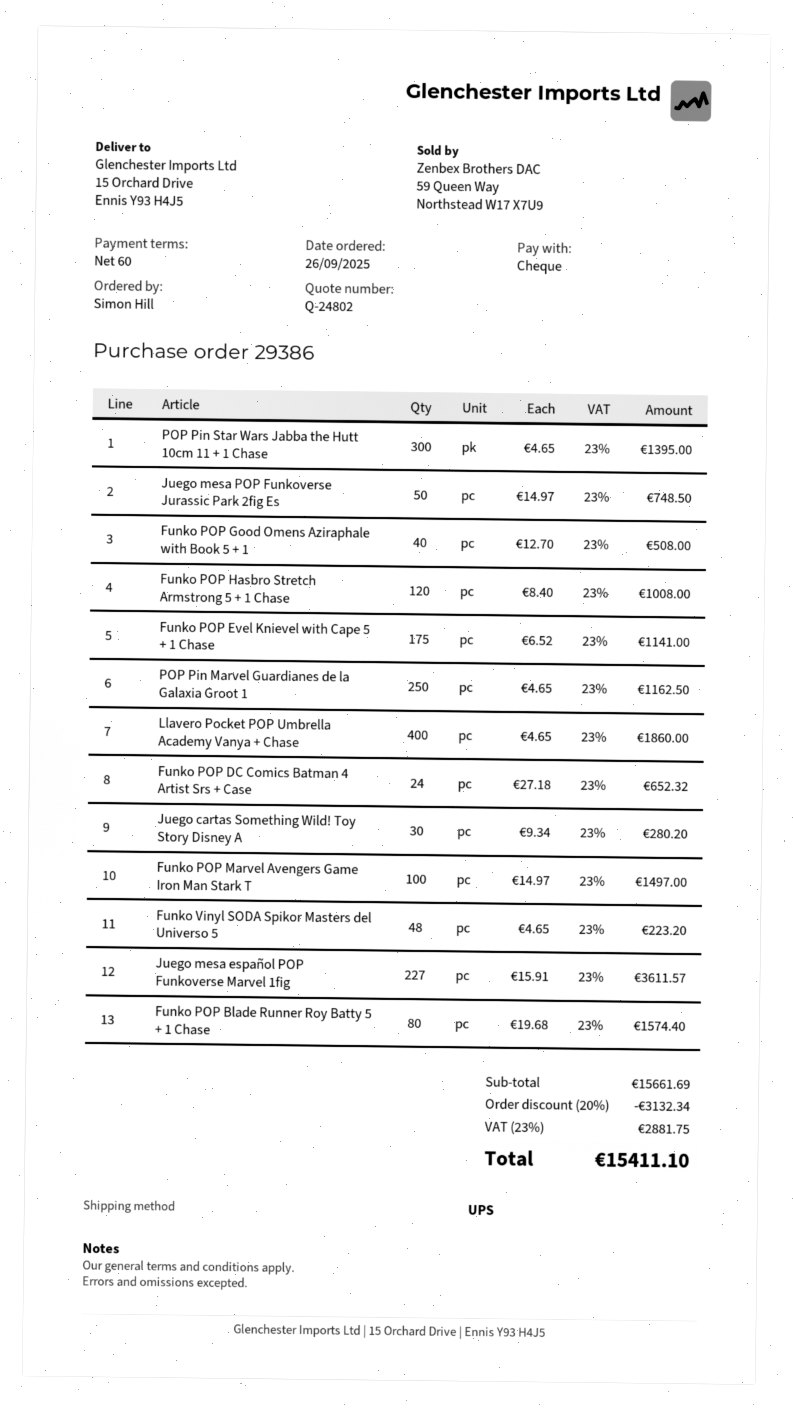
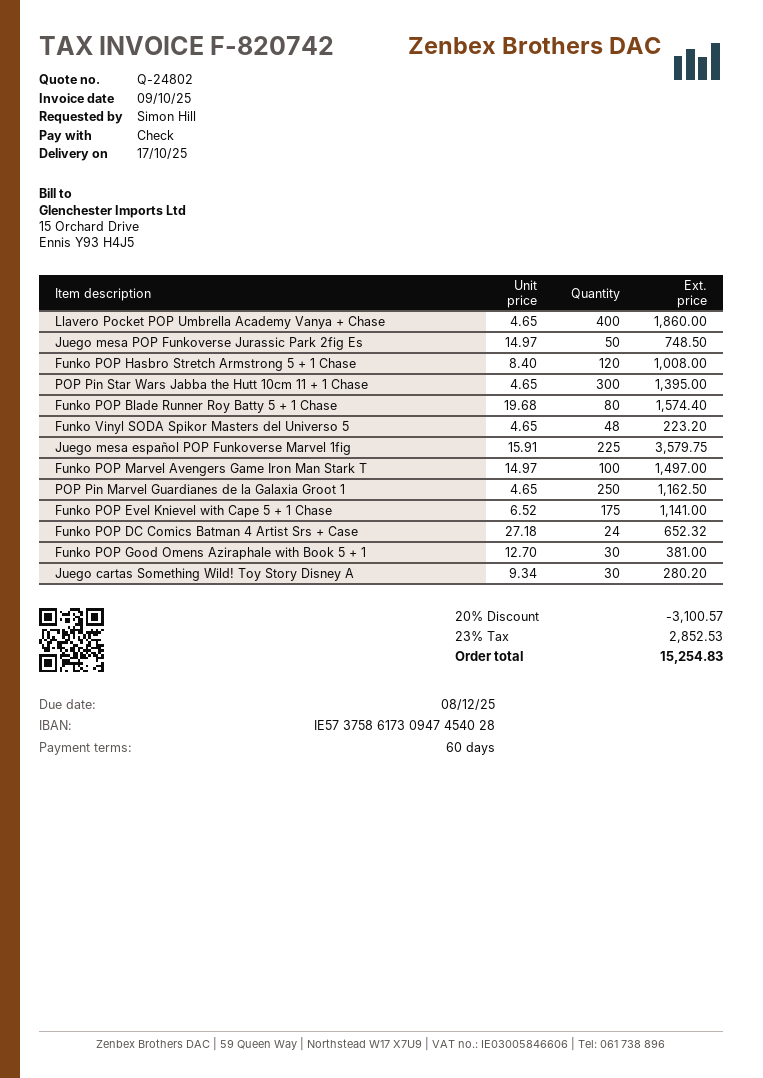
Funko POP Good Omens Aziraphale with Book 5 + 1: 40 x 12.70 = 508.00 -> 30 x 12.70 = 381.00
Juego mesa español POP Funkoverse Marvel 1fig: 227 x 15.91 = 3611.57 -> 225 x 15.91 = 3579.75
discount: 20% = 3132.34 -> 20% = 3100.57
tax: 23% = 2881.75 -> 23% = 2852.53
total: 15411.10 -> 15254.83

